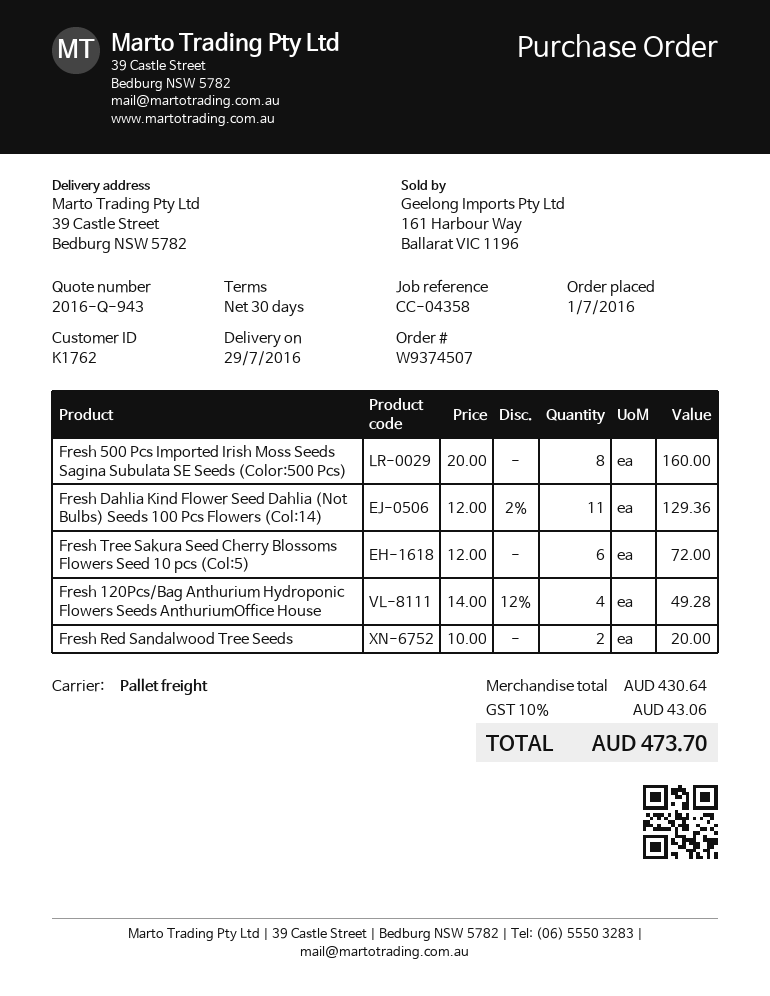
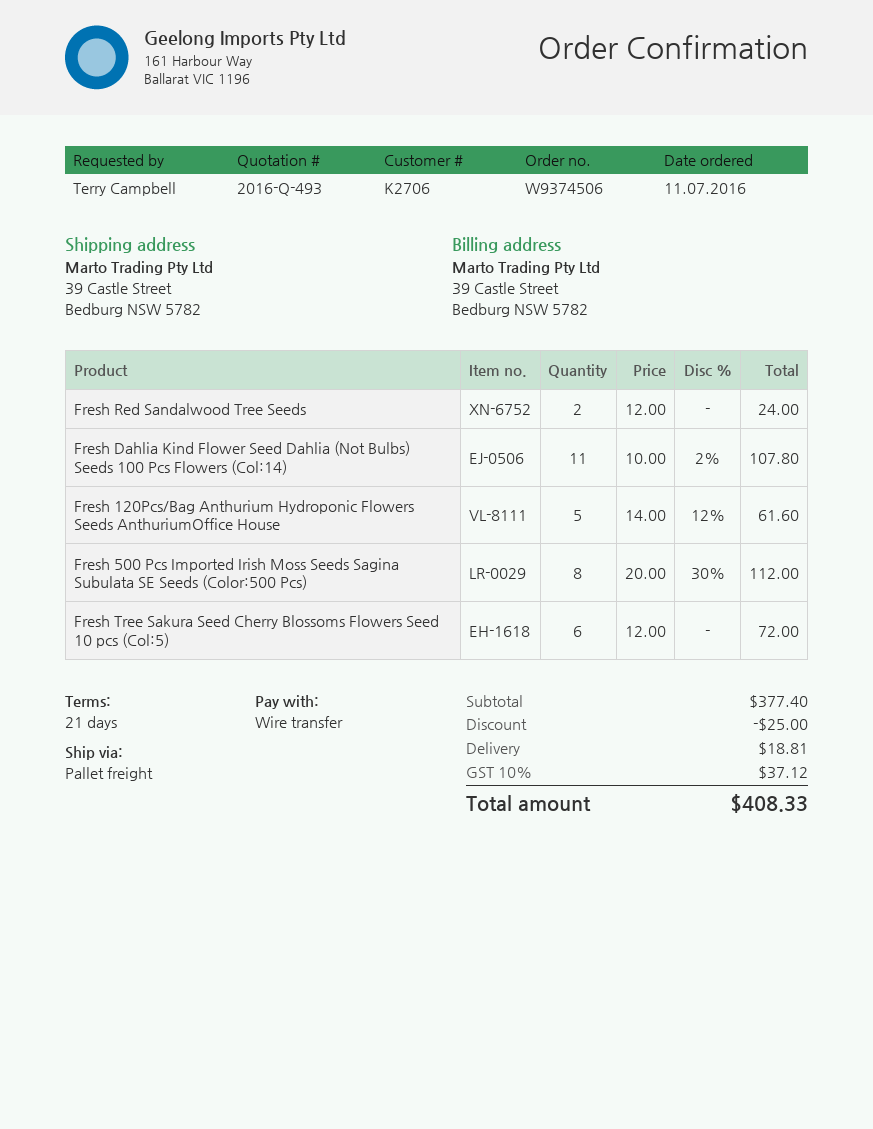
quote number: 2016-Q-943 -> 2016-Q-493
order number: W9374507 -> W9374506
order date: 2016-07-01 -> 2016-07-11
payment terms: 30 days -> 21 days
customer number: K1762 -> K2706
Fresh 500 Pcs Imported Irish Moss Seeds Sagina Subulata SE Seeds (Color:500 Pcs): 8 x 20.00 = 160.00 -> 8 x 20.00 - 30% = 112.00
Fresh Dahlia Kind Flower Seed Dahlia (Not Bulbs) Seeds 100 Pcs Flowers (Col:14): 11 x 12.00 - 2% = 129.36 -> 11 x 10.00 - 2% = 107.80
Fresh 120Pcs/Bag Anthurium Hydroponic Flowers Seeds AnthuriumOffice House: 4 x 14.00 - 12% = 49.28 -> 5 x 14.00 - 12% = 61.60
Fresh Red Sandalwood Tree Seeds: 2 x 10.00 = 20.00 -> 2 x 12.00 = 24.00
subtotal: 430.64 -> 377.40
discount: none -> 25.00
shipping: none -> 18.81
tax: 10% = 43.06 -> 10% = 37.12
total: 473.70 -> 408.33

